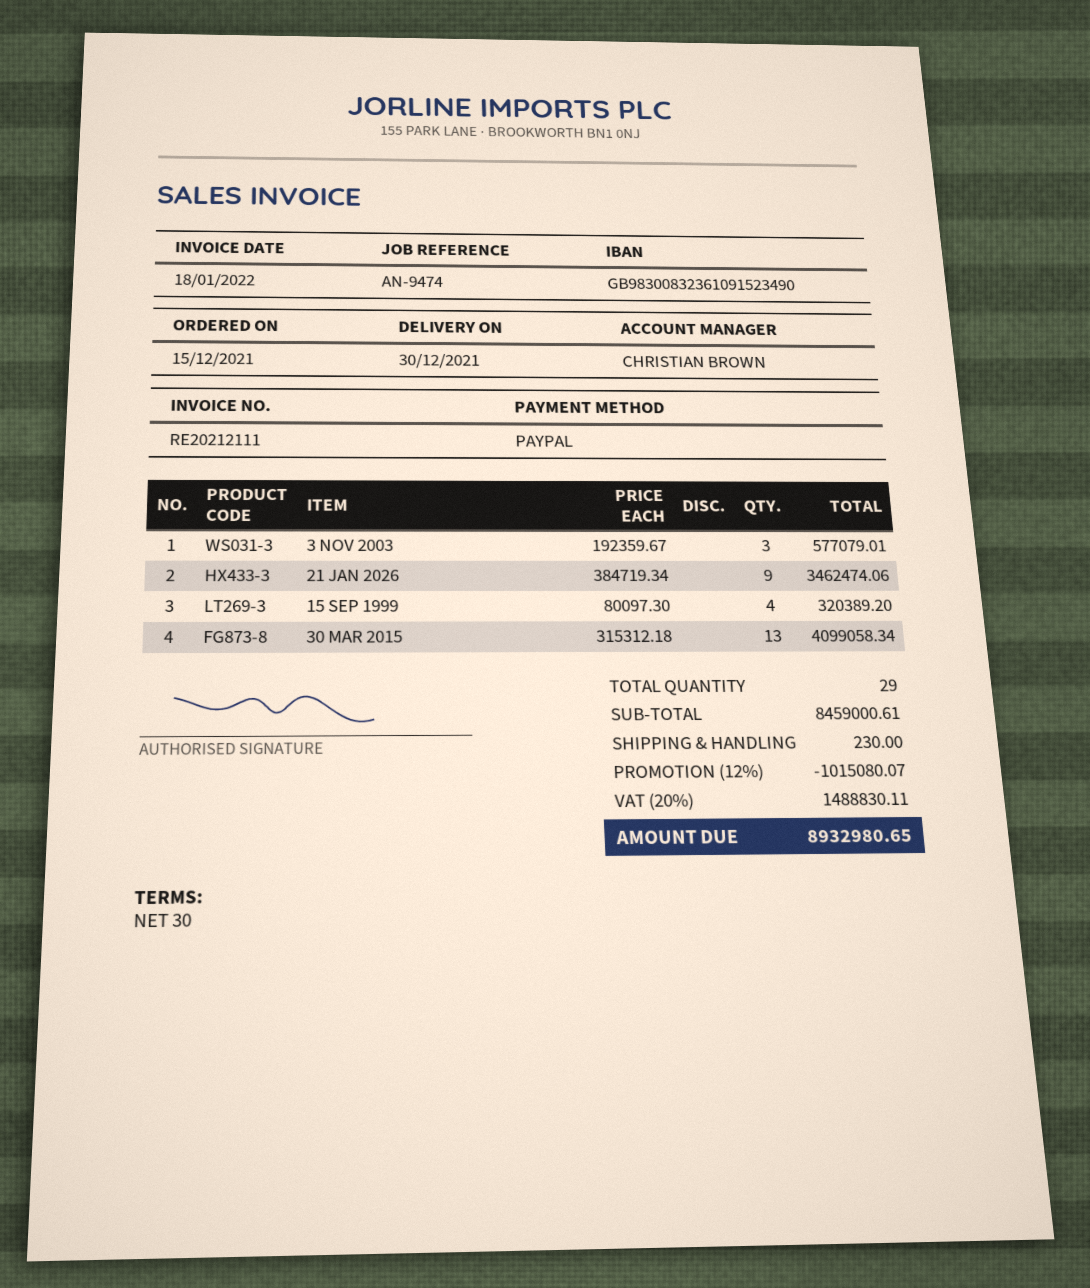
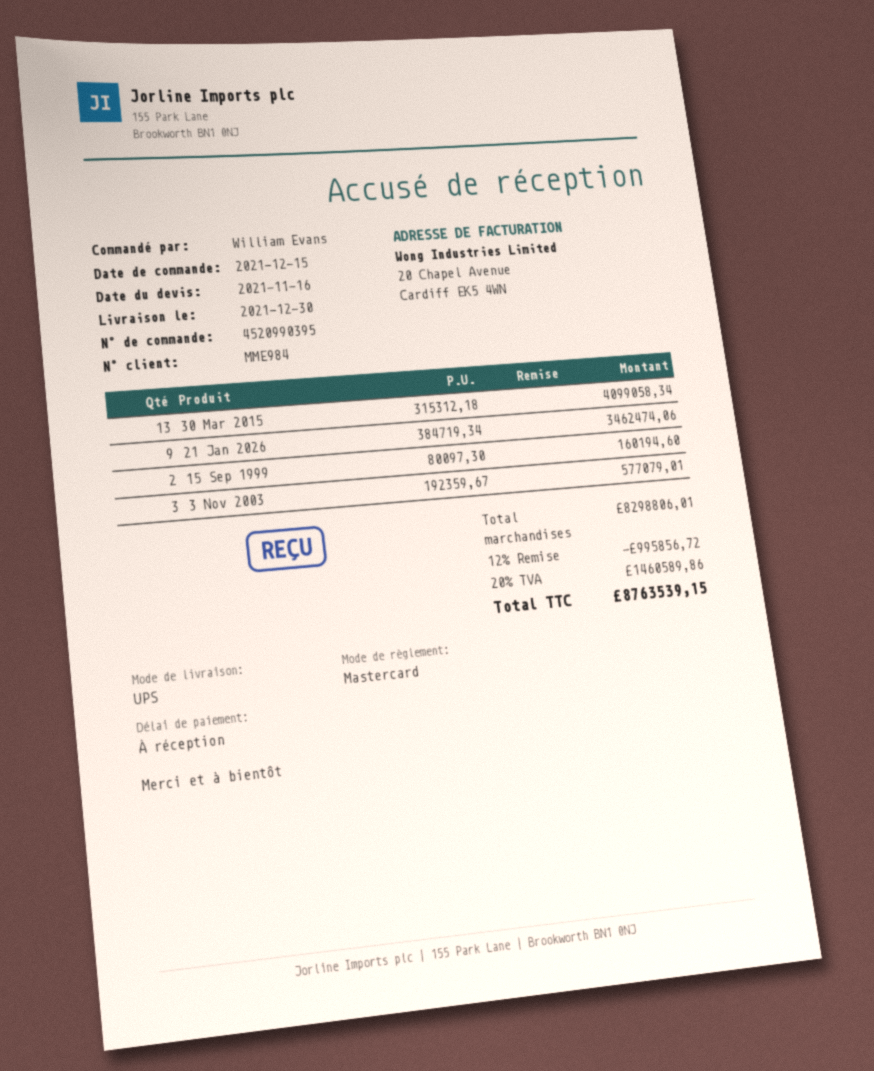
payment terms: 30 days -> on receipt
payment method: PayPal -> Mastercard
15 SEP 1999: 4 x 80097.30 = 320389.20 -> 2 x 80097.30 = 160194.60
subtotal: 8459000.61 -> 8298806.01
discount: 12% = 1015080.07 -> 12% = 995856.72
shipping: 230.00 -> none
tax: 20% = 1488830.11 -> 20% = 1460589.86
total: 8932980.65 -> 8763539.15

